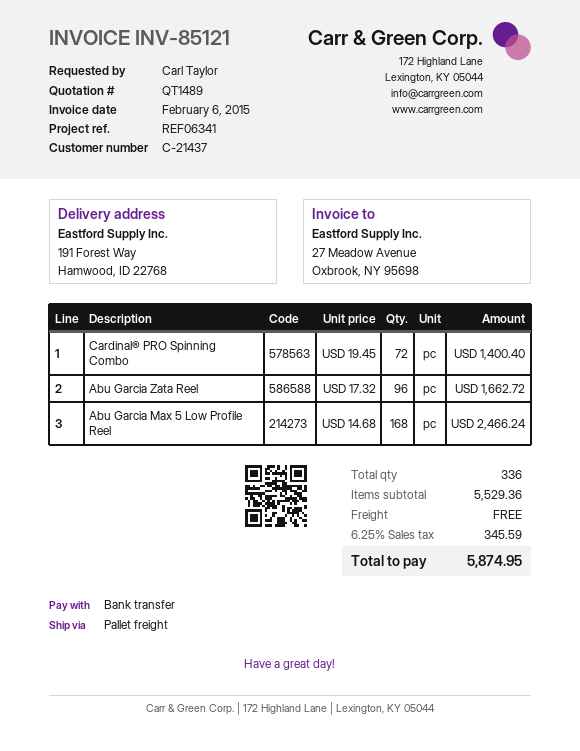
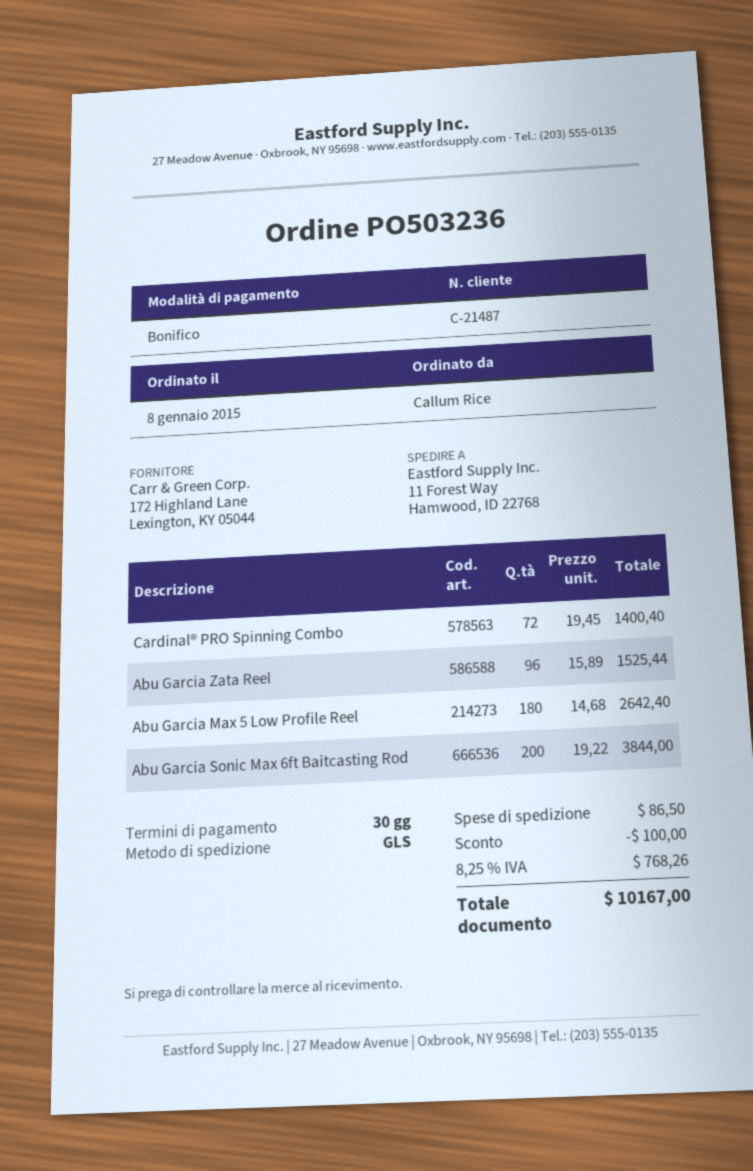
customer number: C-21437 -> C-21487
ordered by: Carl Taylor -> Callum Rice
shipping method: pallet freight -> GLS
ship to: 191 Forest Way, Hamwood, ID 22768 -> 11 Forest Way, Hamwood, ID 22768
Abu Garcia Zata Reel: 96 x 17.32 = 1662.72 -> 96 x 15.89 = 1525.44
Abu Garcia Max 5 Low Profile Reel: 168 x 14.68 = 2466.24 -> 180 x 14.68 = 2642.40
Abu Garcia Sonic Max 6ft Baitcasting Rod: none -> 200 x 19.22 = 3844.00
discount: none -> 100.00
shipping: 0.00 -> 86.50
tax: 6.25% = 345.59 -> 8.25% = 768.26
total: 5874.95 -> 10167.00

